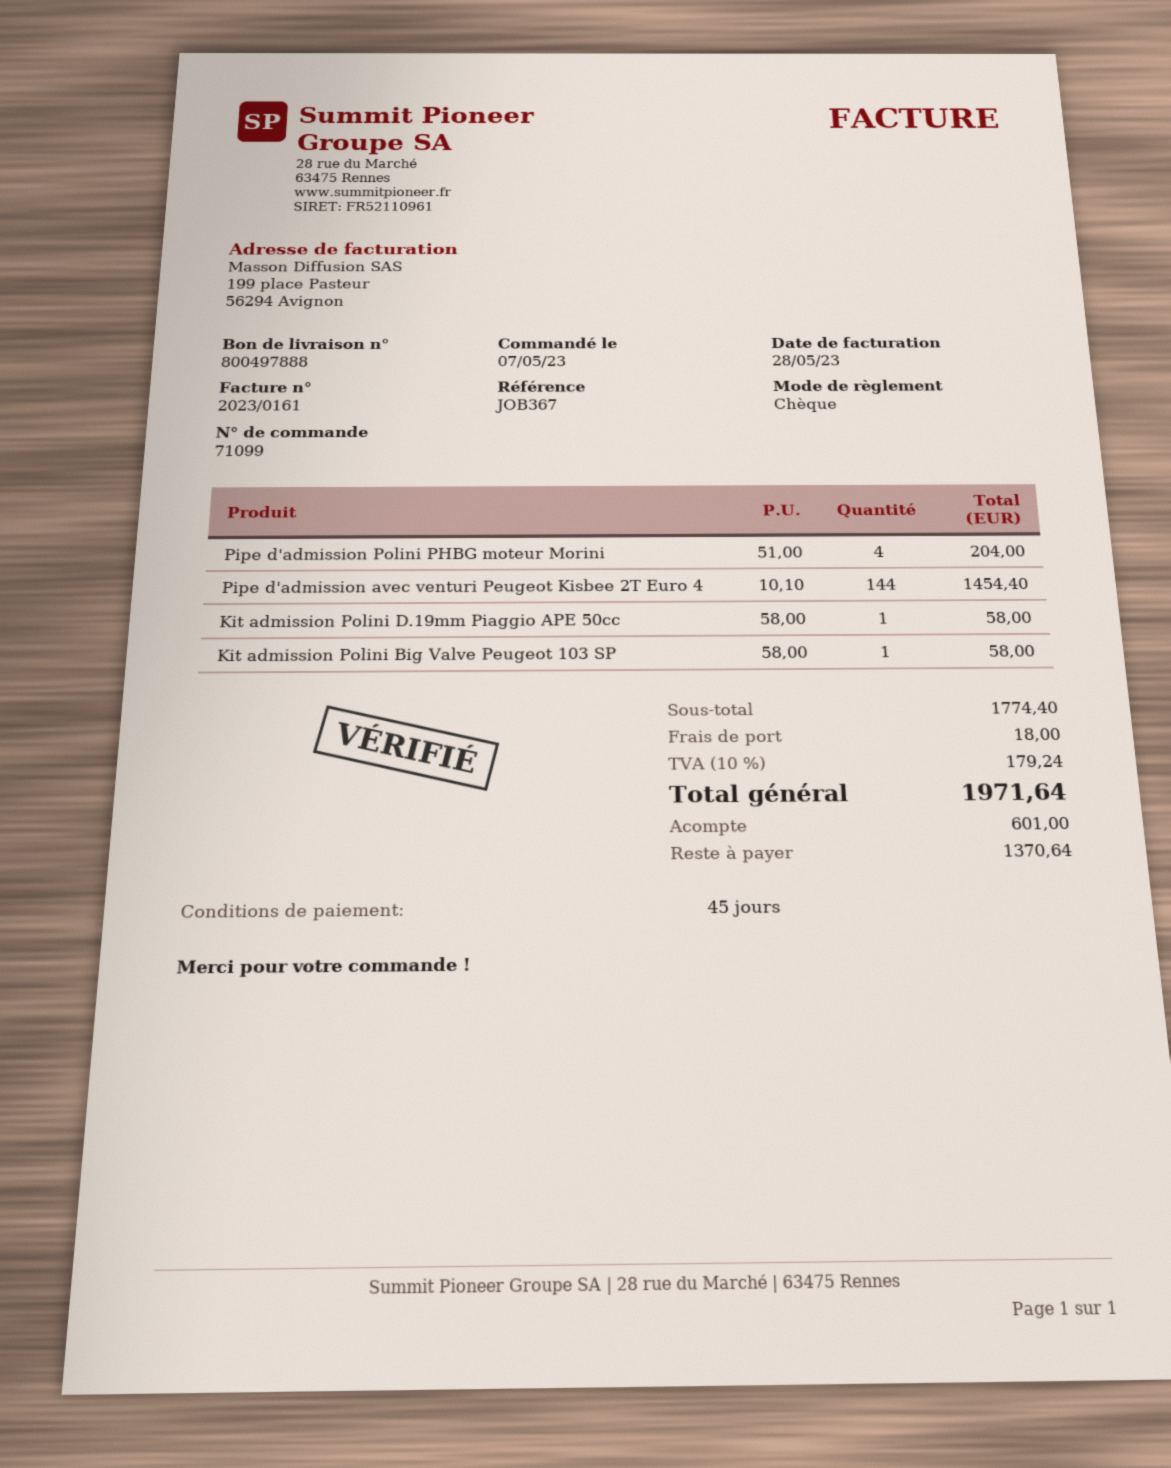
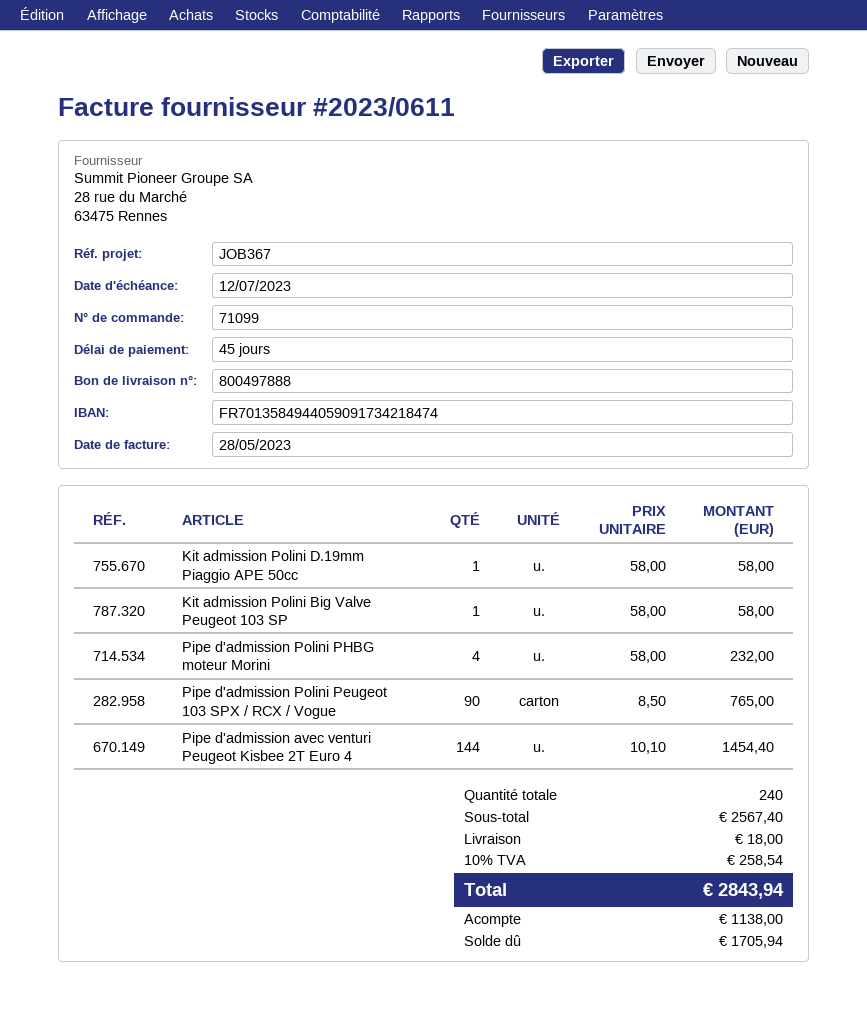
invoice number: 2023/0161 -> 2023/0611
Pipe d'admission Polini PHBG moteur Morini: 4 x 51.00 = 204.00 -> 4 x 58.00 = 232.00
Pipe d'admission Polini Peugeot 103 SPX / RCX / Vogue: none -> 90 x 8.50 = 765.00
subtotal: 1774.40 -> 2567.40
tax: 10% = 179.24 -> 10% = 258.54
total: 1971.64 -> 2843.94
deposit: 601.00 -> 1138.00
balance: 1370.64 -> 1705.94

